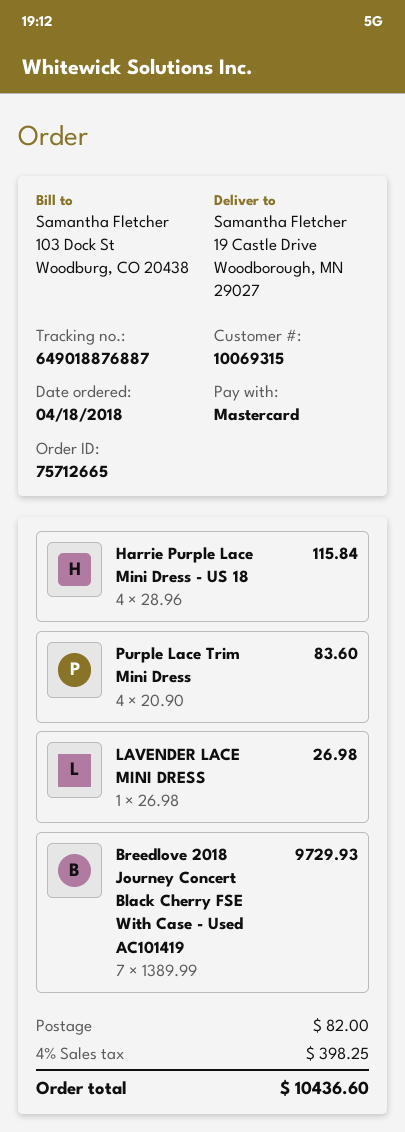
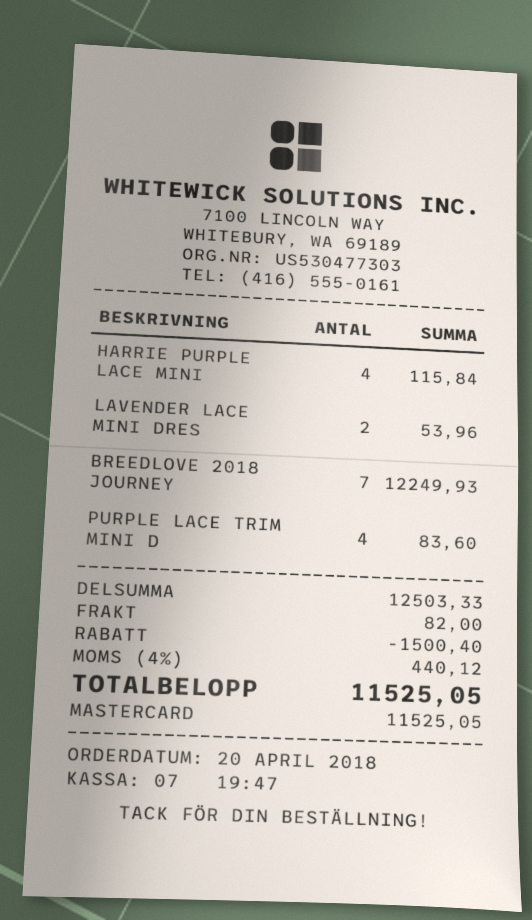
order date: 2018-04-18 -> 2018-04-20
LAVENDER LACE MINI DRESS: 1 for 26.98 -> 2 for 53.96
Breedlove 2018 Journey Concert Black Cherry FSE With Case - Used AC101419: 7 for 9729.93 -> 7 for 12249.93
discount: none -> 1500.40
tax: 4% = 398.25 -> 4% = 440.12
total: 10436.60 -> 11525.05

